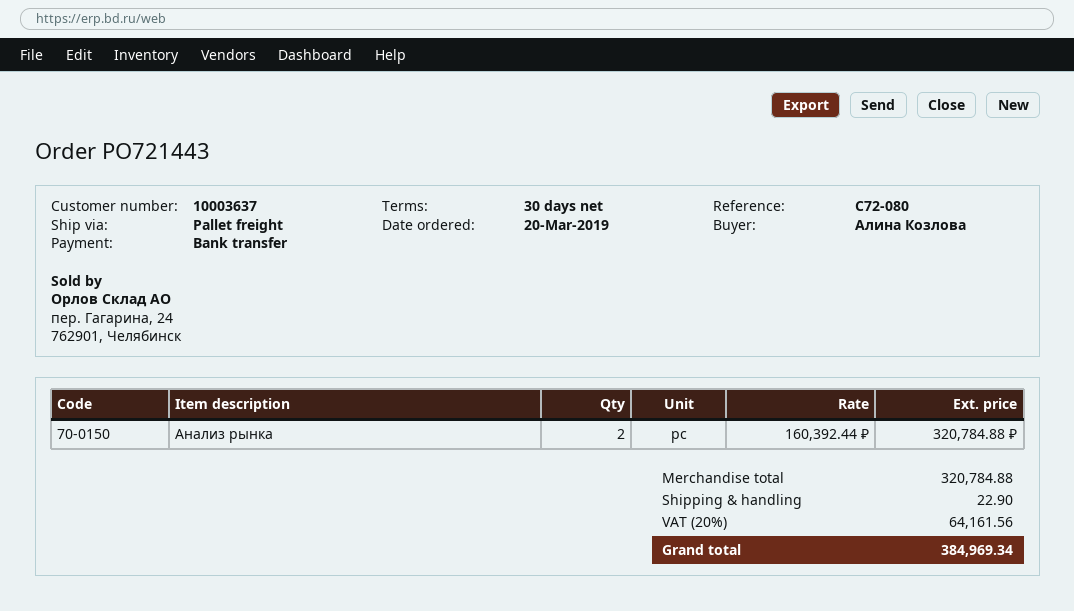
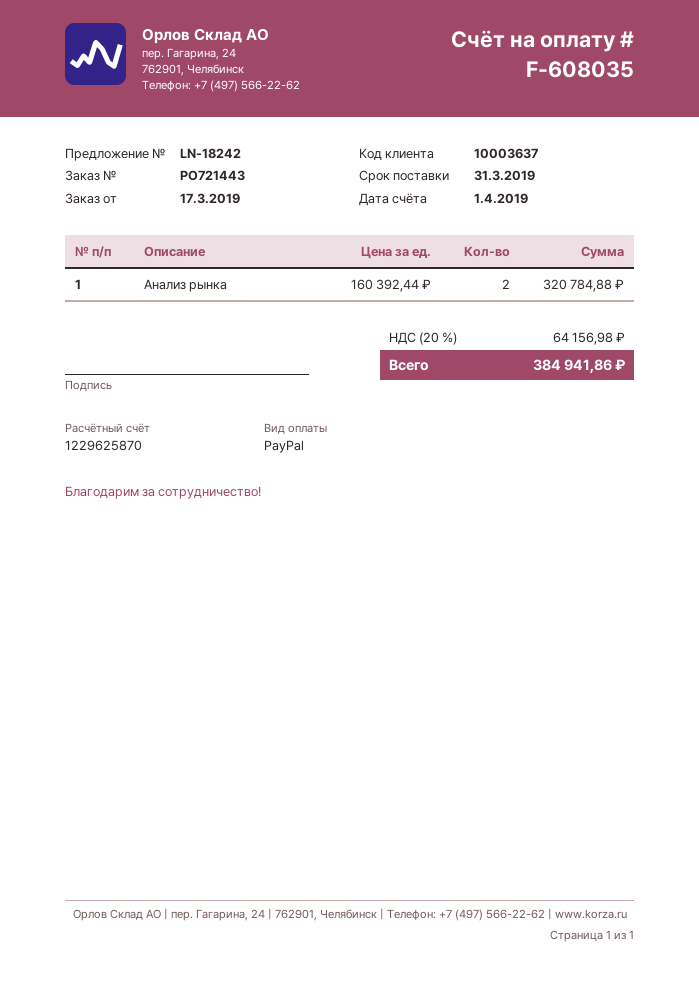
order date: 2019-03-20 -> 2019-03-17
payment method: bank transfer -> PayPal
shipping: 22.90 -> none
tax: 20% = 64161.56 -> 20% = 64156.98
total: 384969.34 -> 384941.86

